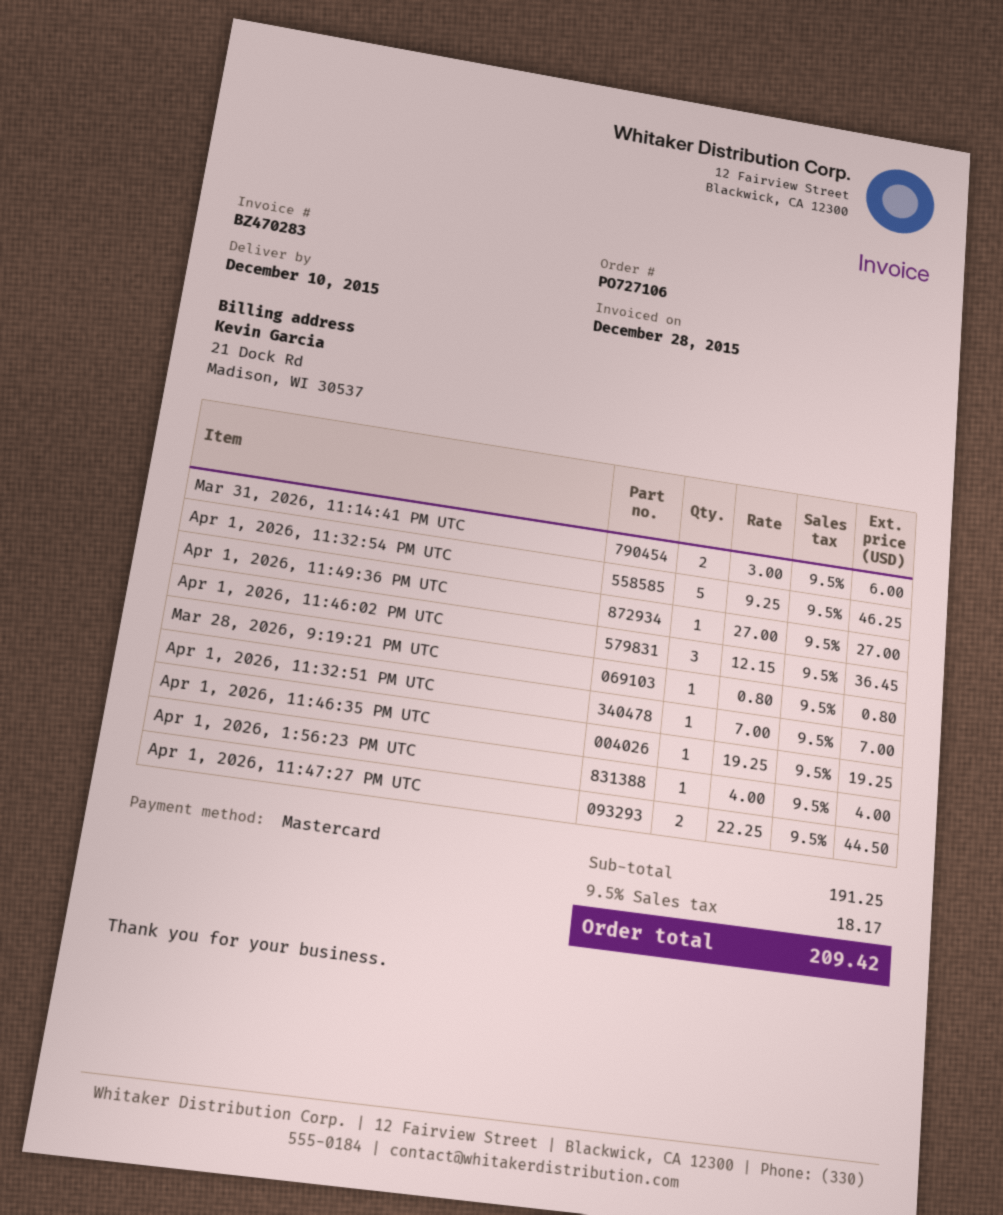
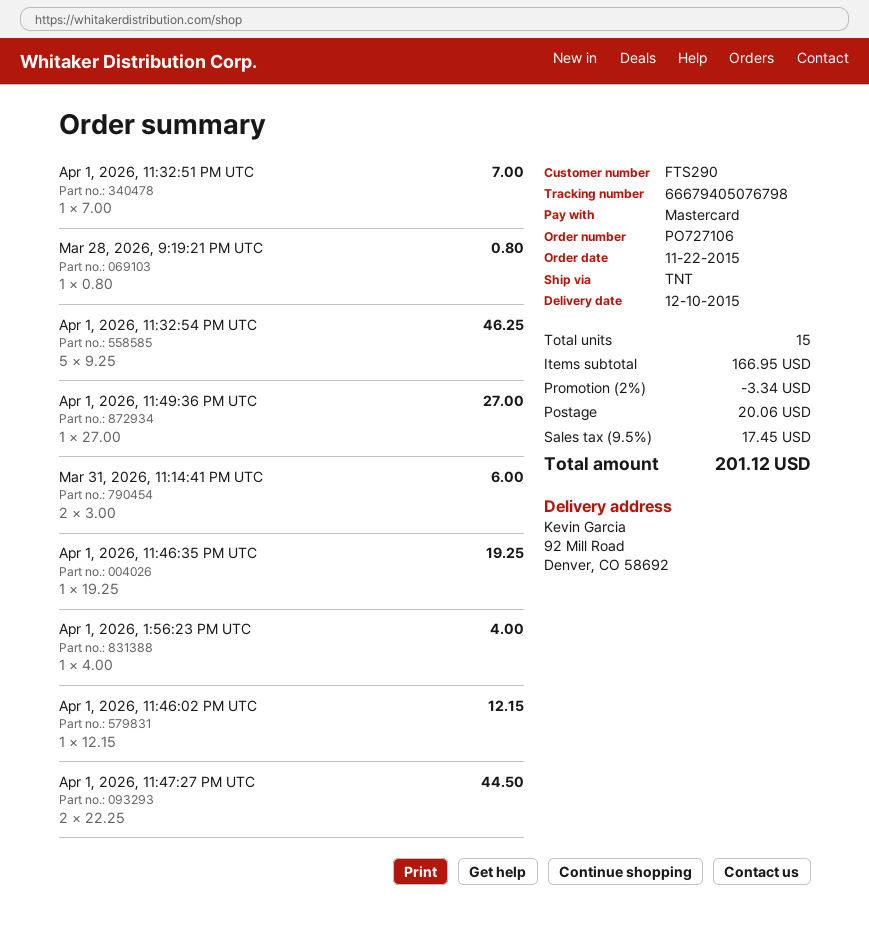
Apr 1, 2026, 11:46:02 PM UTC: 3 x 12.15 = 36.45 -> 1 x 12.15 = 12.15
subtotal: 191.25 -> 166.95
discount: none -> 2% = 3.34
shipping: none -> 20.06
tax: 9.5% = 18.17 -> 9.5% = 17.45
total: 209.42 -> 201.12

